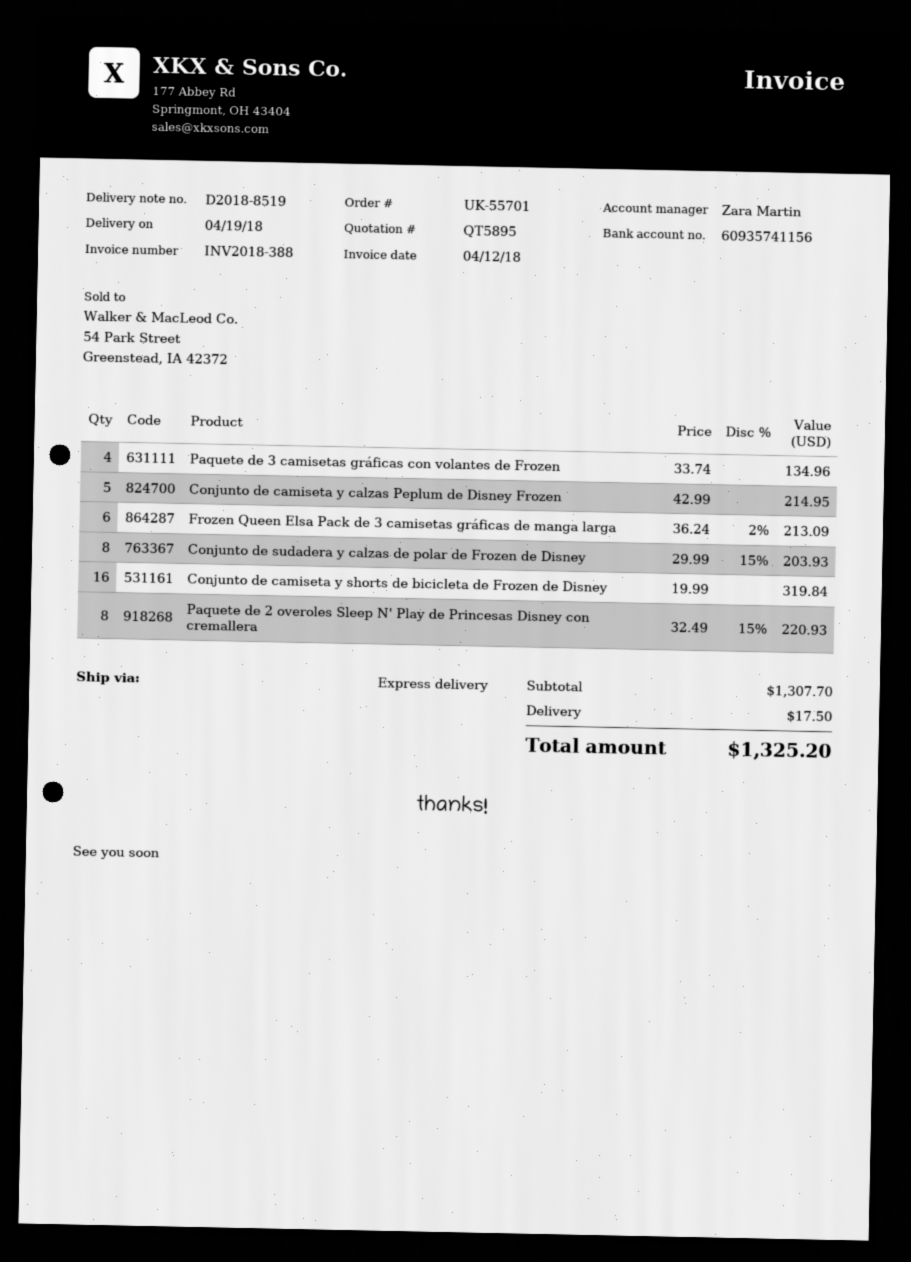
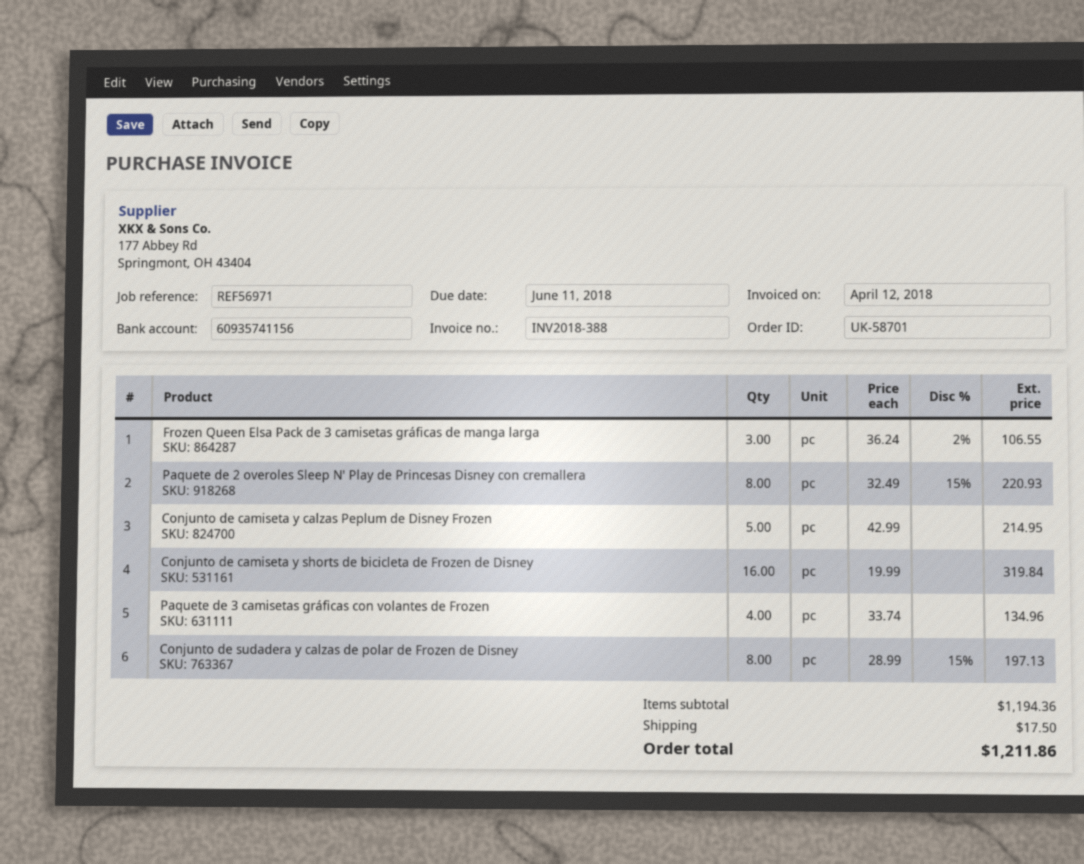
order number: UK-55701 -> UK-58701
Frozen Queen Elsa Pack de 3 camisetas gráficas de manga larga: 6 x 36.24 - 2% = 213.09 -> 3 x 36.24 - 2% = 106.55
Conjunto de sudadera y calzas de polar de Frozen de Disney: 8 x 29.99 - 15% = 203.93 -> 8 x 28.99 - 15% = 197.13
subtotal: 1307.70 -> 1194.36
total: 1325.20 -> 1211.86

